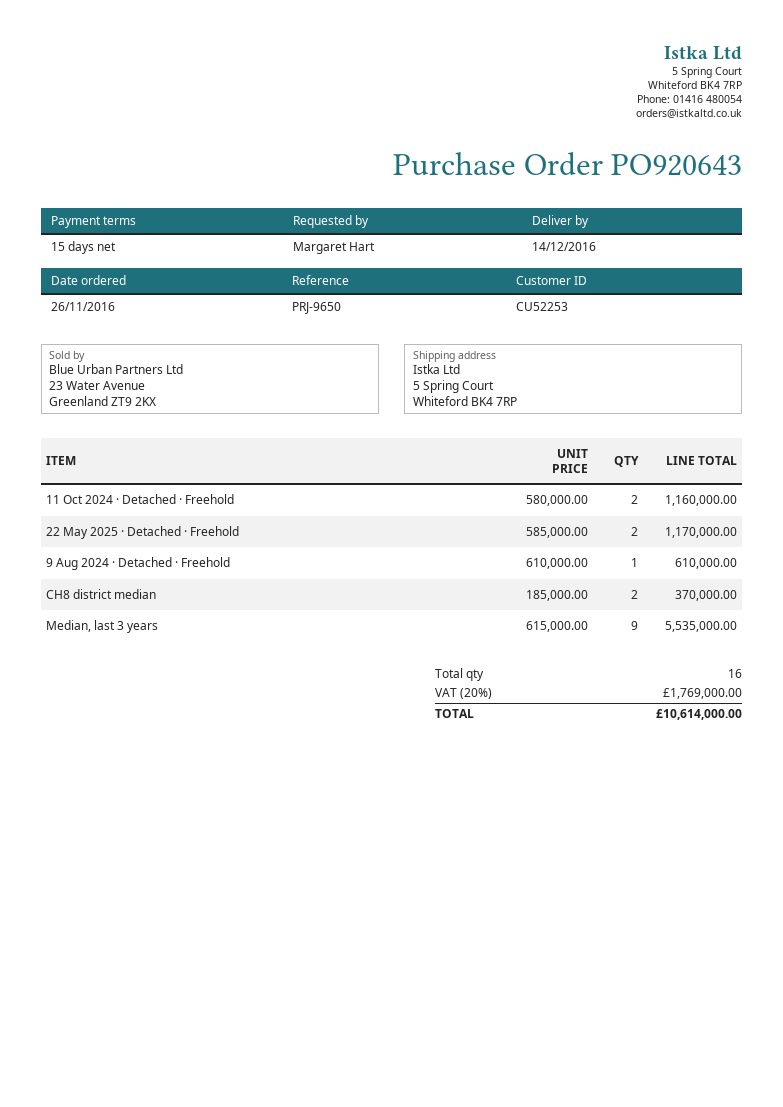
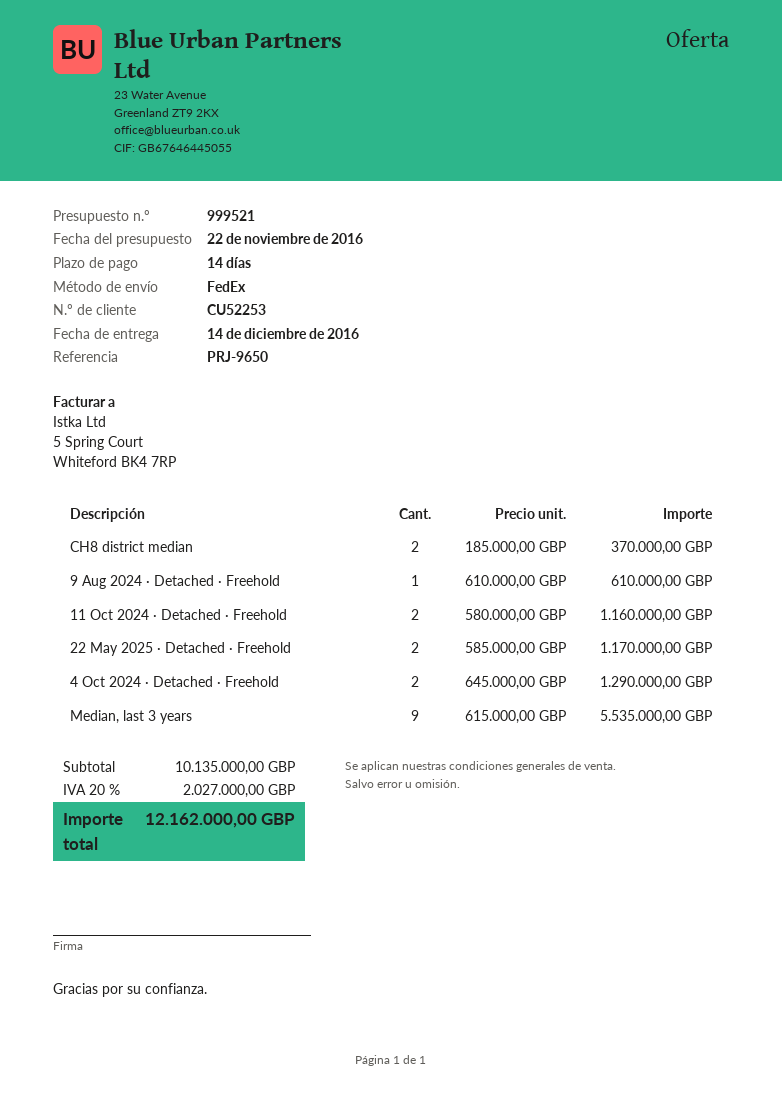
payment terms: 15 days -> 14 days
4 Oct 2024 · Detached · Freehold: none -> 2 x 645000.00 = 1290000.00
tax: 20% = 1769000.00 -> 20% = 2027000.00
total: 10614000.00 -> 12162000.00

